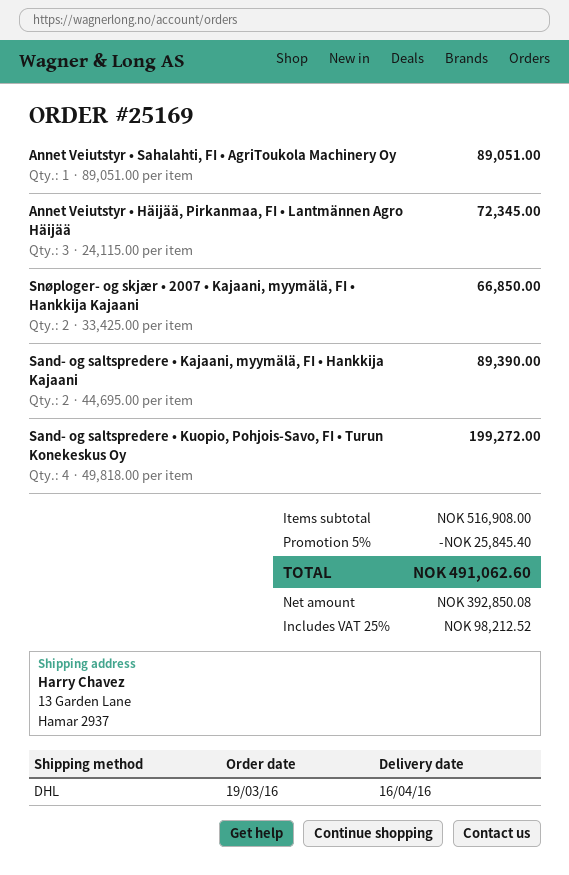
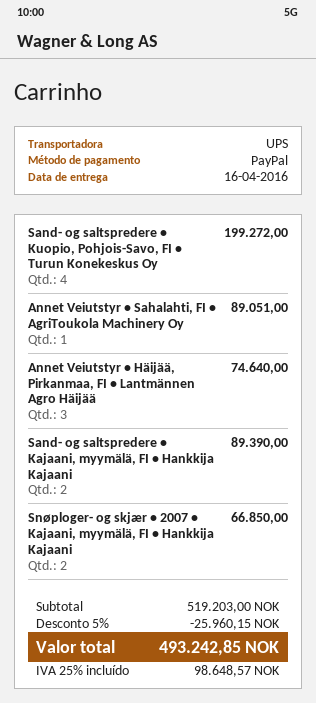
shipping method: DHL -> UPS
Annet Veiutstyr • Häijää, Pirkanmaa, FI • Lantmännen Agro Häijää: 3 for 72345.00 -> 3 for 74640.00
subtotal: 516908.00 -> 519203.00
discount: 5% = 25845.40 -> 5% = 25960.15
tax: 25% = 98212.52 -> 25% = 98648.57
total: 491062.60 -> 493242.85

